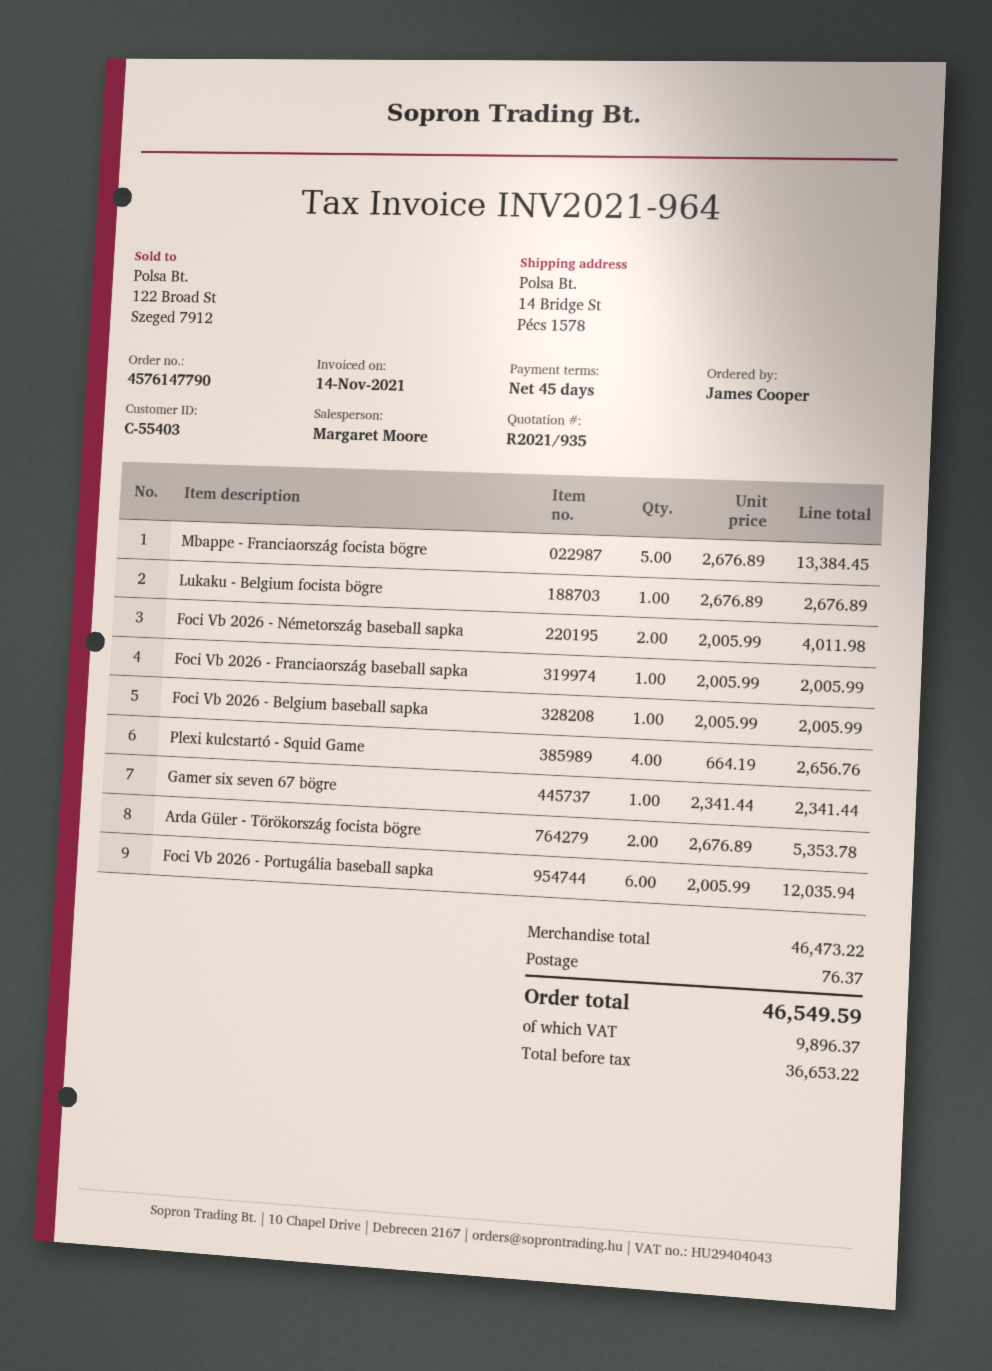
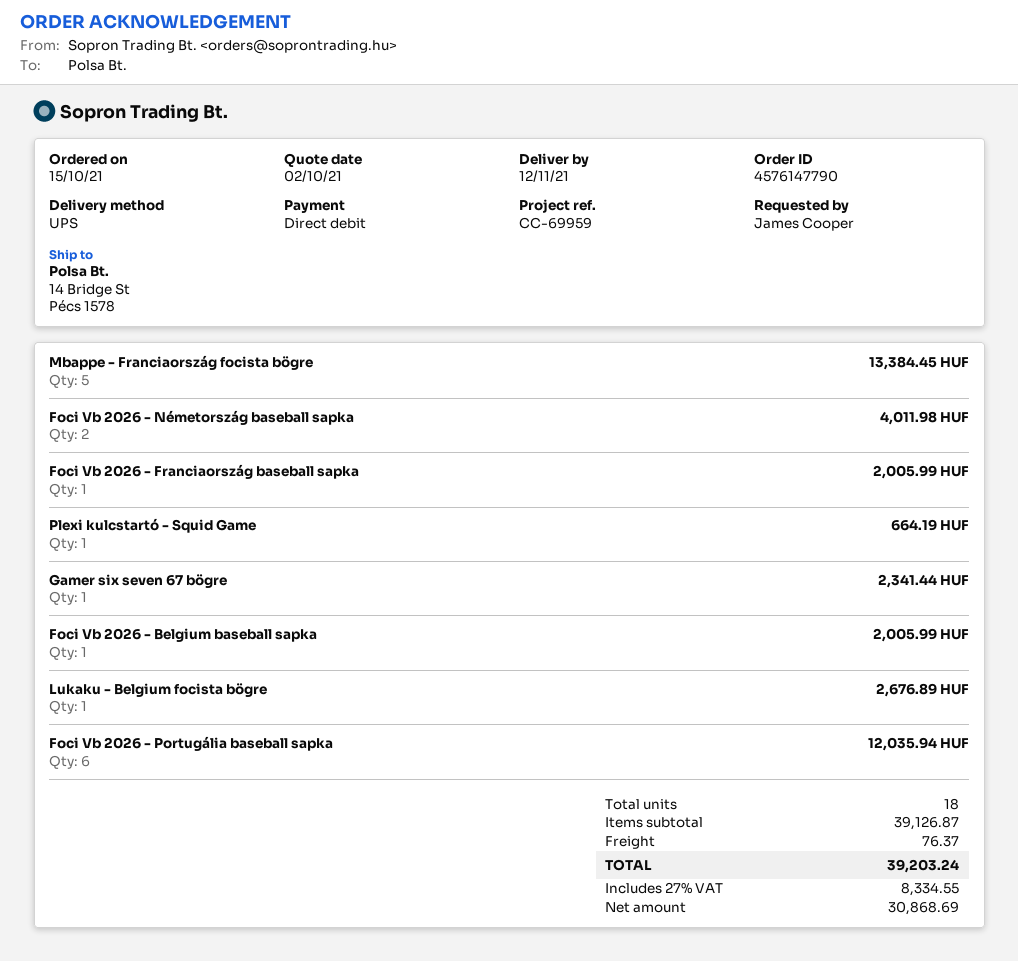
Plexi kulcstartó - Squid Game: 4 for 2656.76 -> 1 for 664.19
Arda Güler - Törökország focista bögre: 2 for 5353.78 -> none
subtotal: 46473.22 -> 39126.87
net: 36653.22 -> 30868.69
tax: 9896.37 -> 8334.55
total: 46549.59 -> 39203.24

